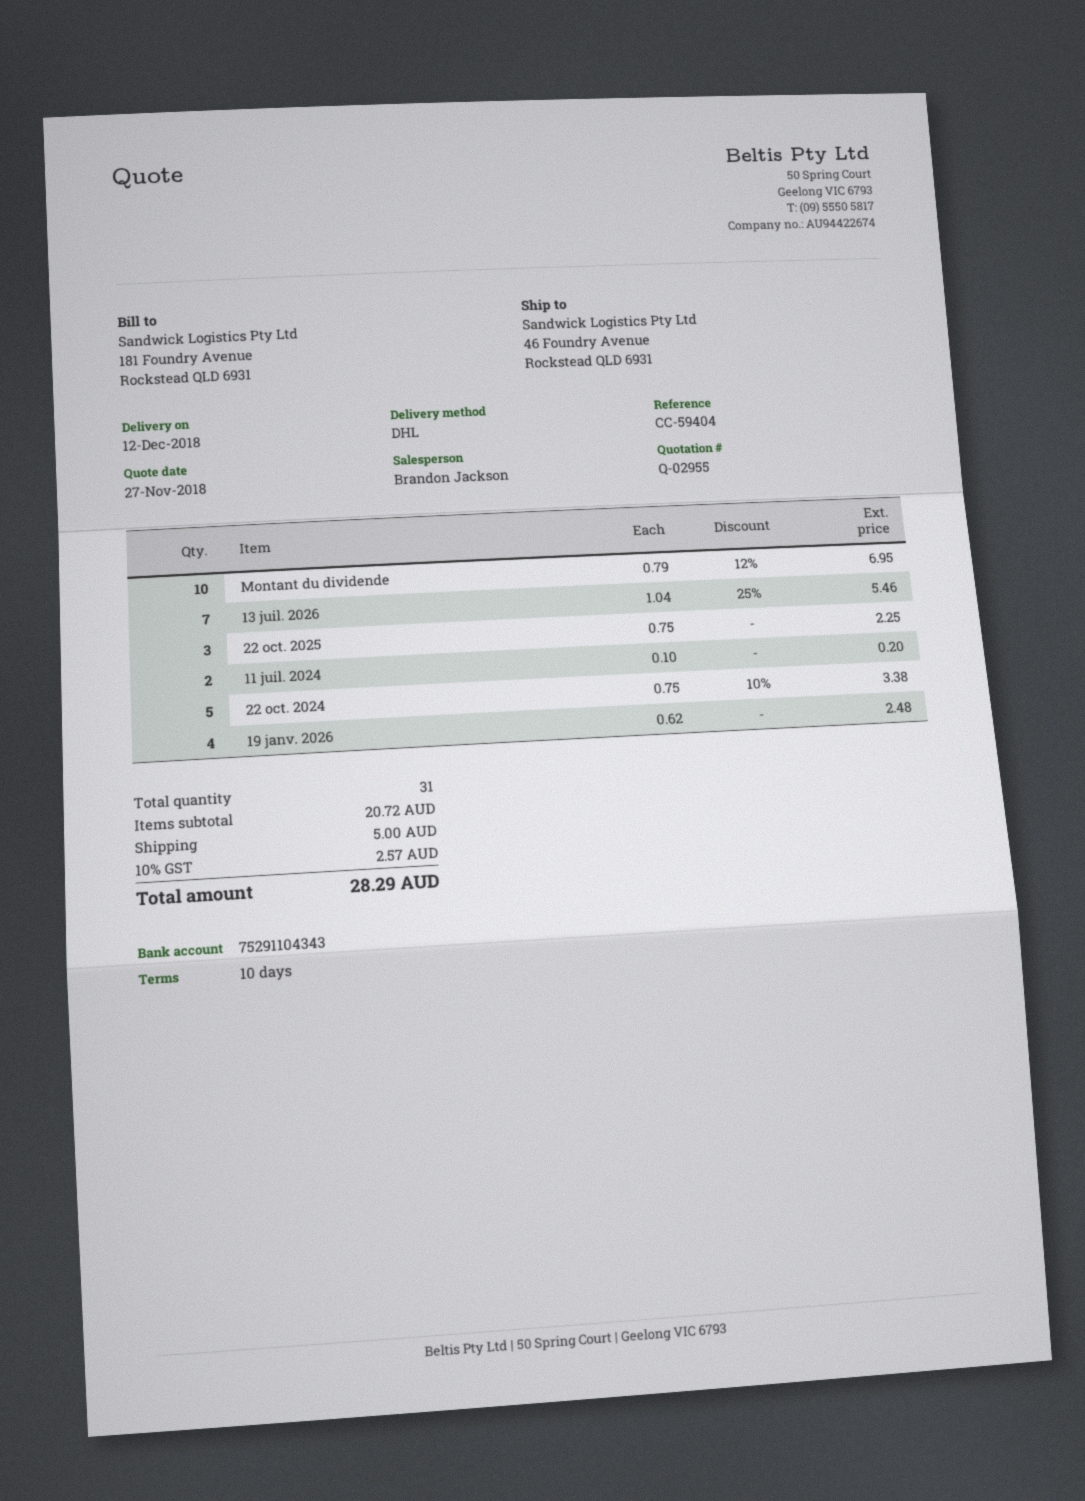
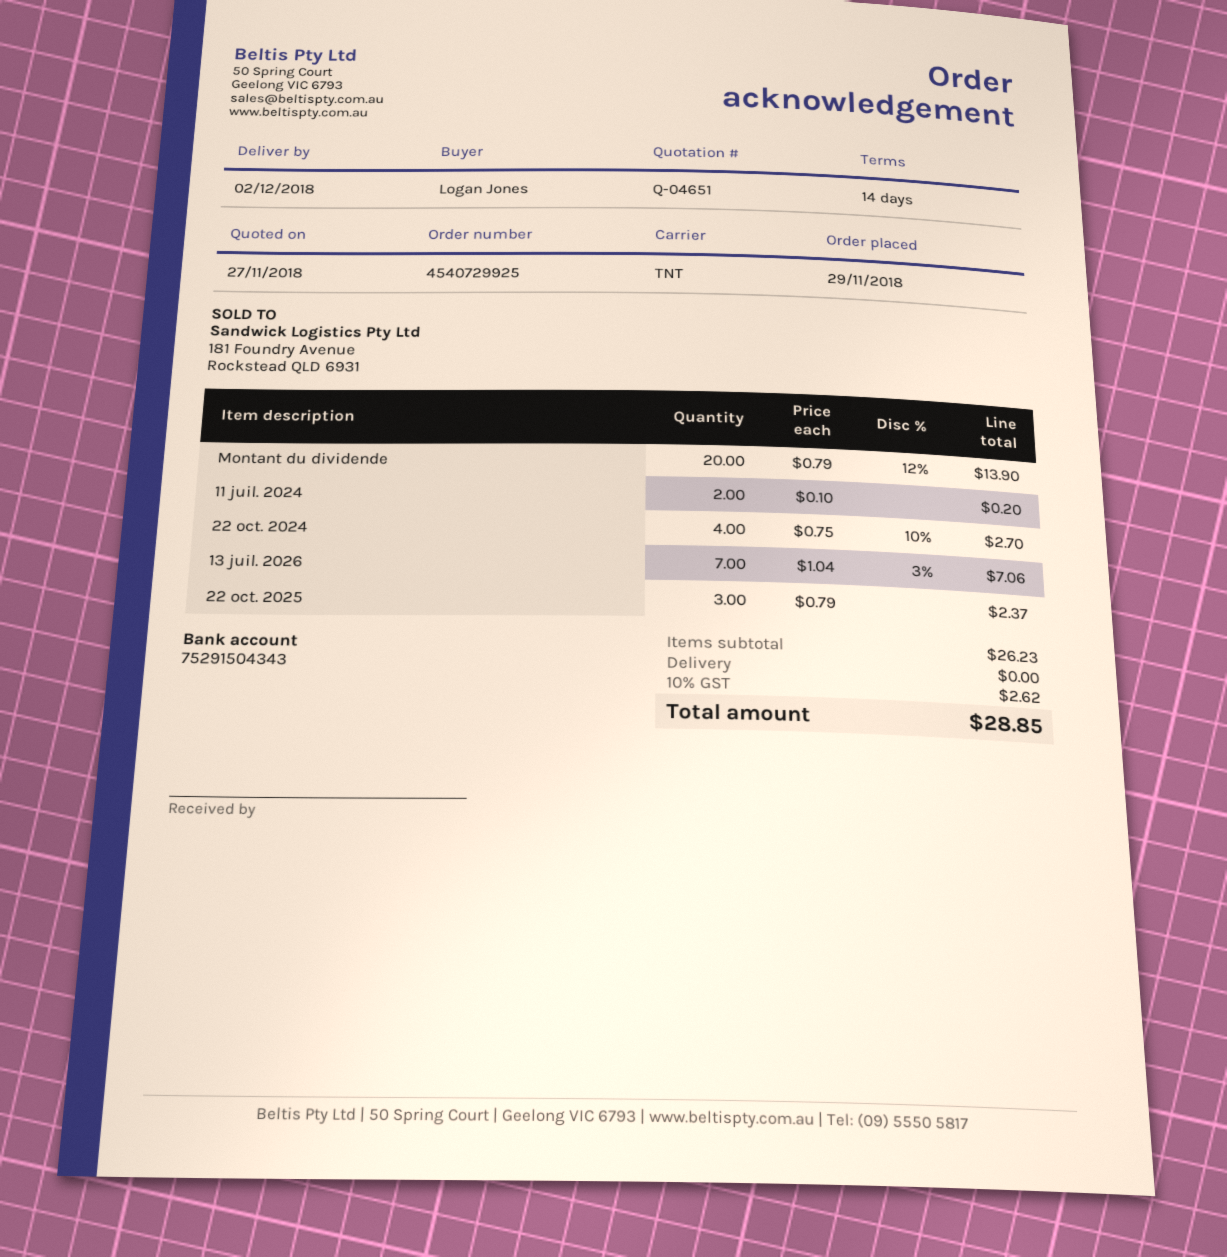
quote number: Q-02955 -> Q-04651
delivery date: 2018-12-12 -> 2018-12-02
payment terms: 10 days -> 14 days
bank account: 75291104343 -> 75291504343
shipping method: DHL -> TNT
Montant du dividende: 10 x 0.79 - 12% = 6.95 -> 20 x 0.79 - 12% = 13.90
13 juil. 2026: 7 x 1.04 - 25% = 5.46 -> 7 x 1.04 - 3% = 7.06
22 oct. 2025: 3 x 0.75 = 2.25 -> 3 x 0.79 = 2.37
22 oct. 2024: 5 x 0.75 - 10% = 3.38 -> 4 x 0.75 - 10% = 2.70
19 janv. 2026: 4 x 0.62 = 2.48 -> none
subtotal: 20.72 -> 26.23
shipping: 5.00 -> 0.00
tax: 10% = 2.57 -> 10% = 2.62
total: 28.29 -> 28.85

